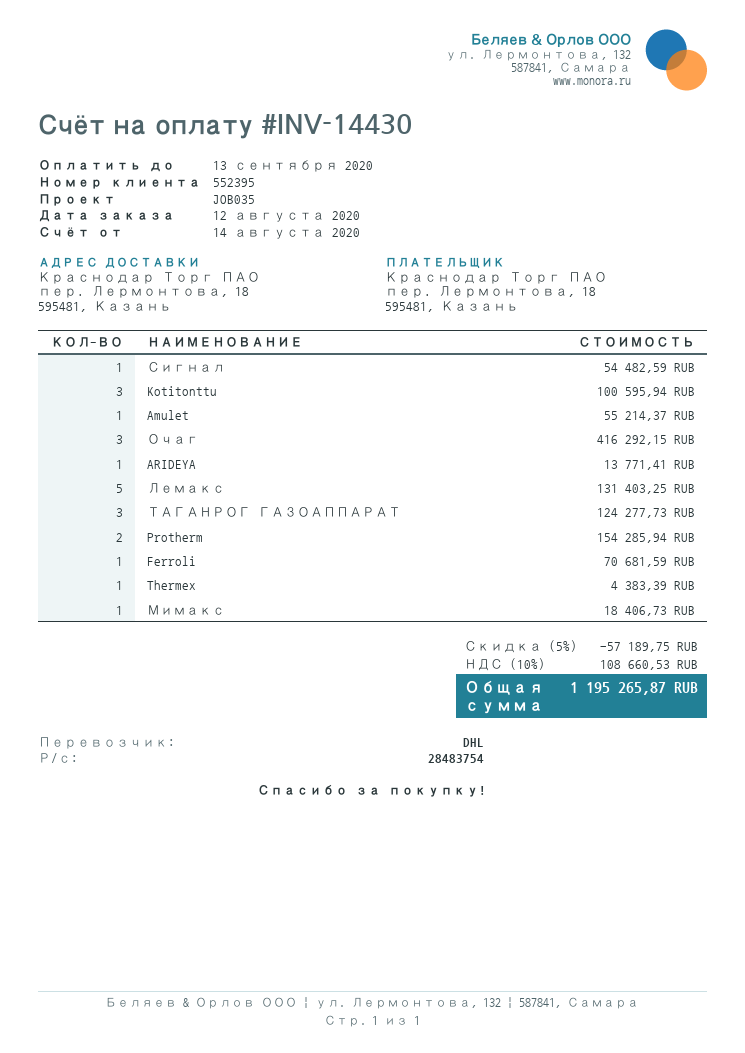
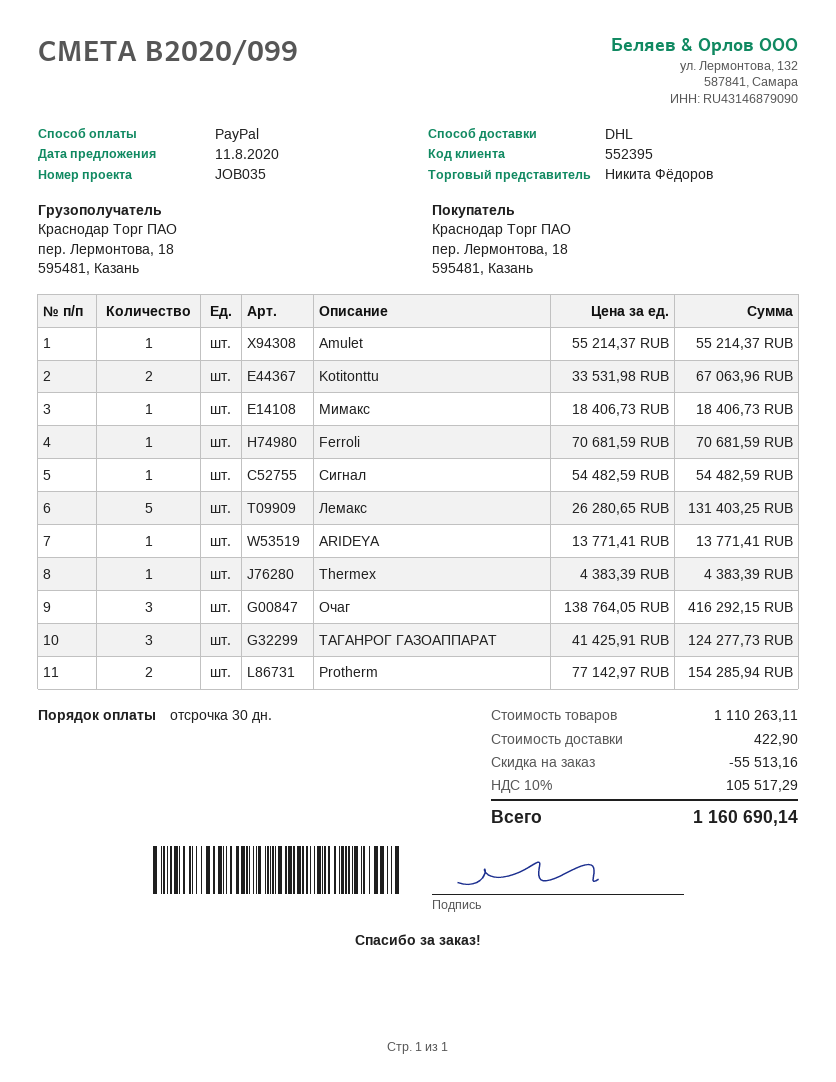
Kotitonttu: 3 for 100595.94 -> 2 for 67063.96
discount: 57189.75 -> 55513.16
shipping: none -> 422.90
tax: 10% = 108660.53 -> 10% = 105517.29
total: 1195265.87 -> 1160690.14

